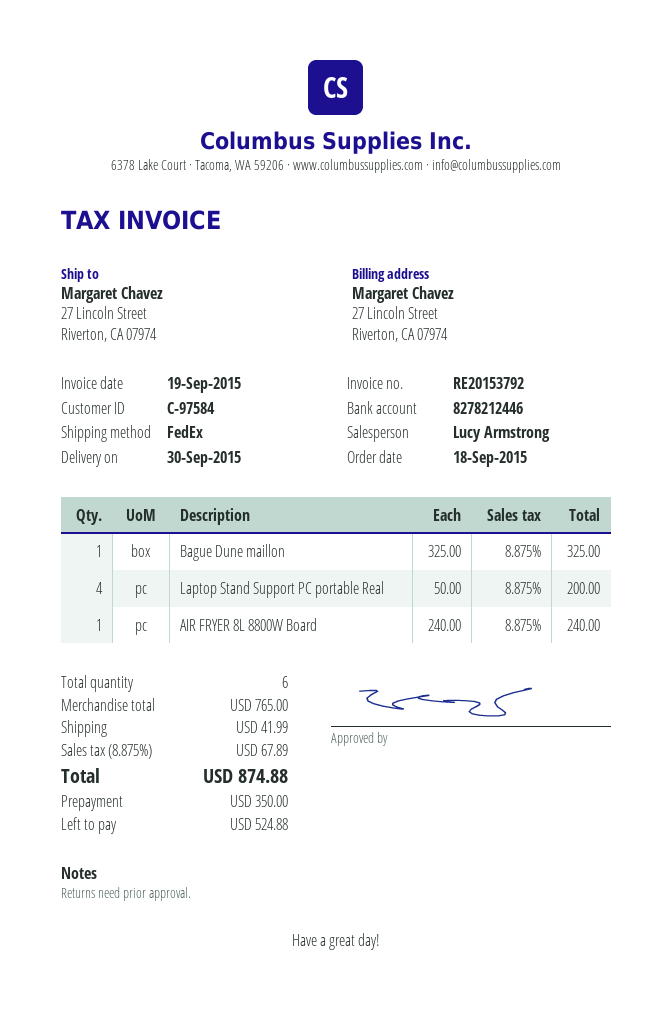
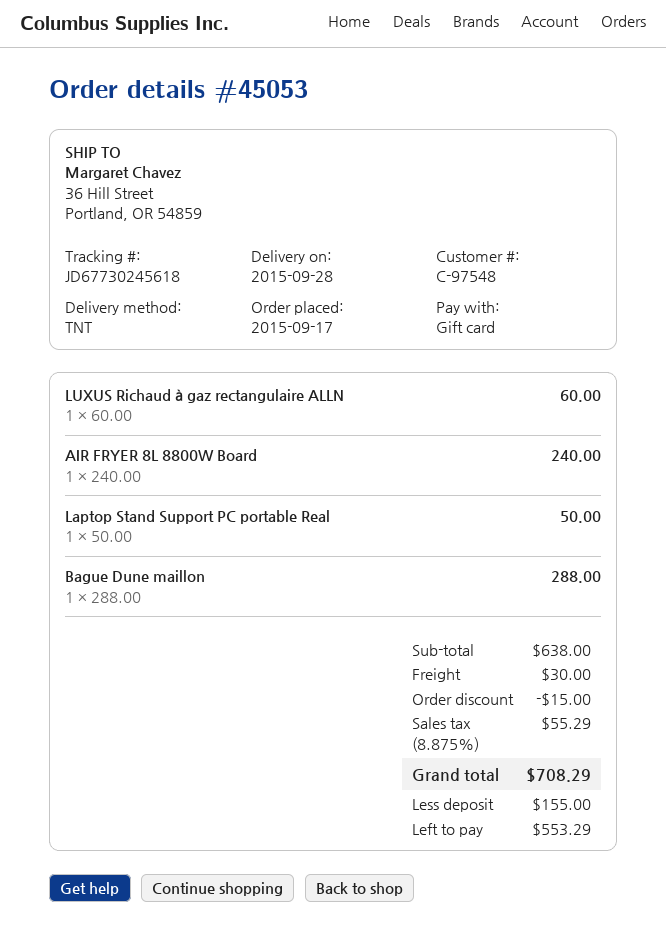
order date: 2015-09-18 -> 2015-09-17
delivery date: 2015-09-30 -> 2015-09-28
customer number: C-97584 -> C-97548
shipping method: FedEx -> TNT
ship to: 27 Lincoln Street, Riverton, CA 07974 -> 36 Hill Street, Portland, OR 54859
Bague Dune maillon: 1 x 325.00 = 325.00 -> 1 x 288.00 = 288.00
Laptop Stand Support PC portable Real: 4 x 50.00 = 200.00 -> 1 x 50.00 = 50.00
LUXUS Richaud à gaz rectangulaire ALLN: none -> 1 x 60.00 = 60.00
subtotal: 765.00 -> 638.00
discount: none -> 15.00
shipping: 41.99 -> 30.00
tax: 8.875% = 67.89 -> 8.875% = 55.29
total: 874.88 -> 708.29
deposit: 350.00 -> 155.00
balance: 524.88 -> 553.29

